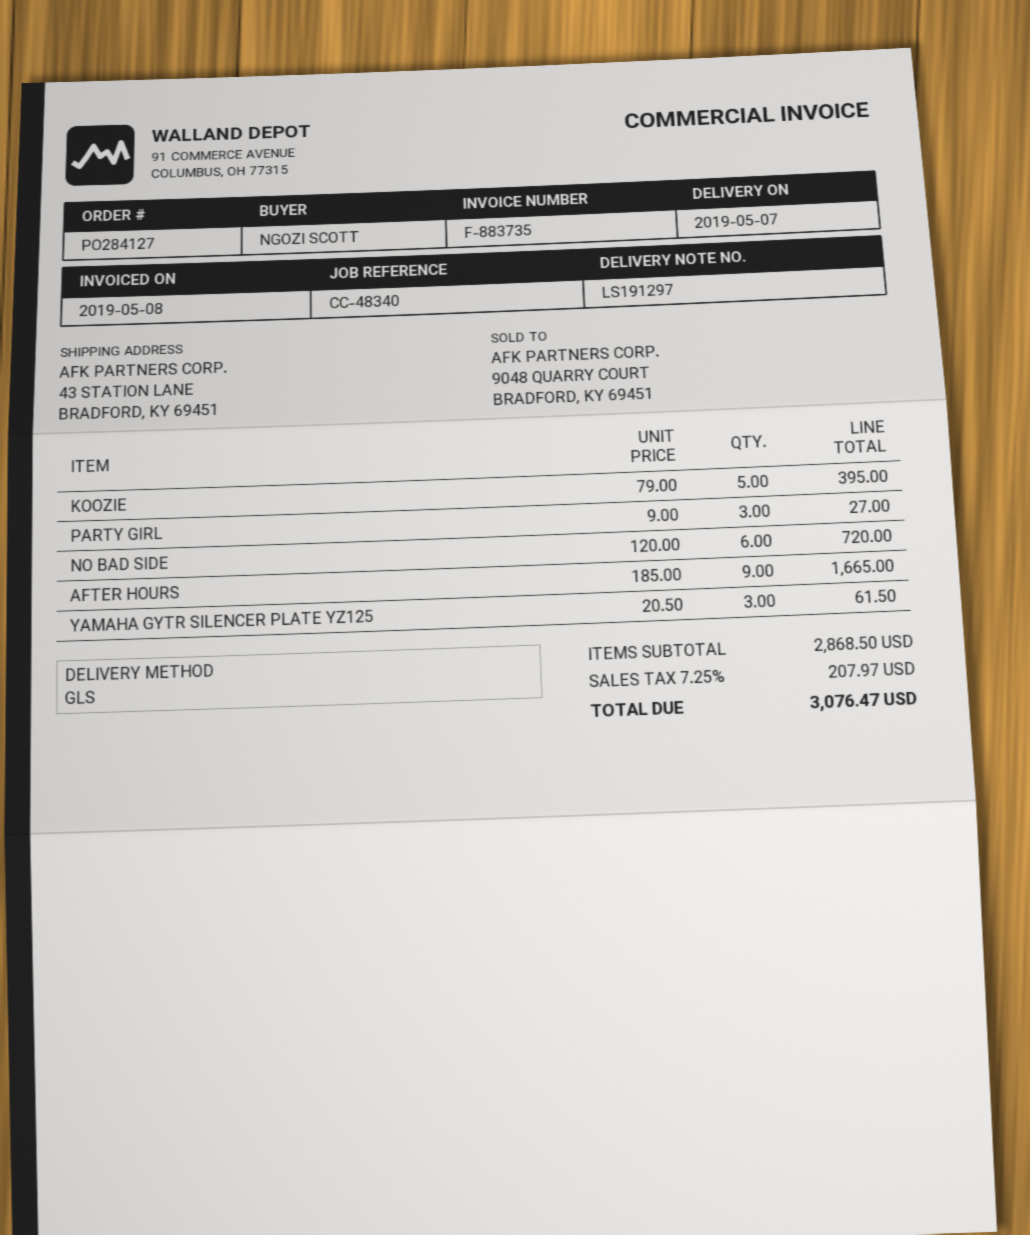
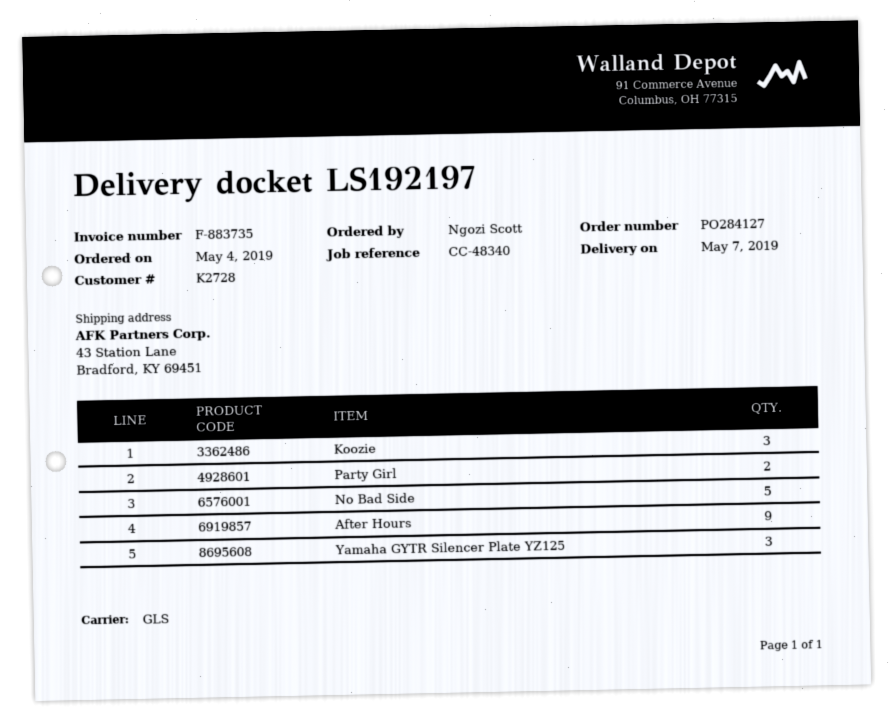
delivery note number: LS191297 -> LS192197
KOOZIE: 5 -> 3
PARTY GIRL: 3 -> 2
NO BAD SIDE: 6 -> 5

